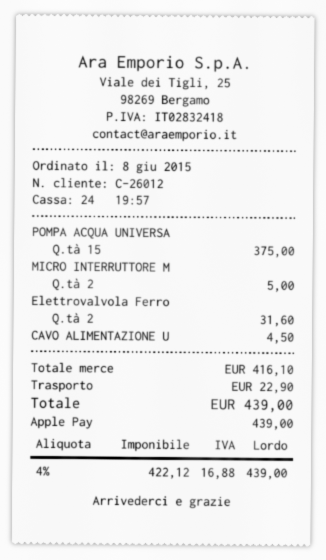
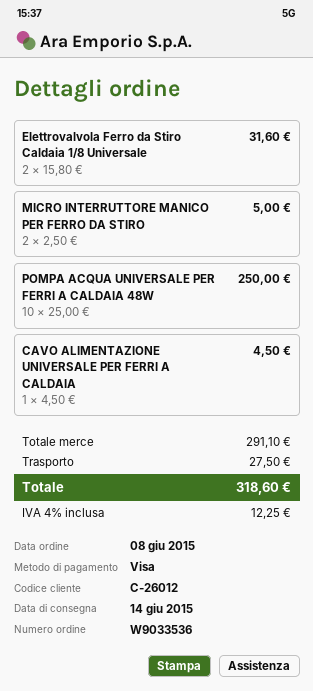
payment method: Apple Pay -> Visa
POMPA ACQUA UNIVERSA: 15 for 375.00 -> 10 for 250.00
subtotal: 416.10 -> 291.10
shipping: 22.90 -> 27.50
tax: 4% = 16.88 -> 4% = 12.25
total: 439.00 -> 318.60

